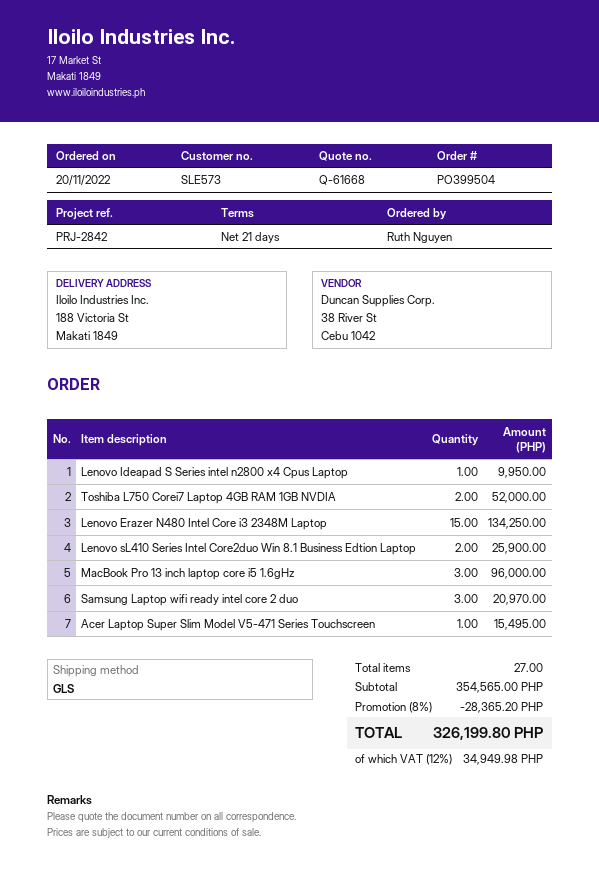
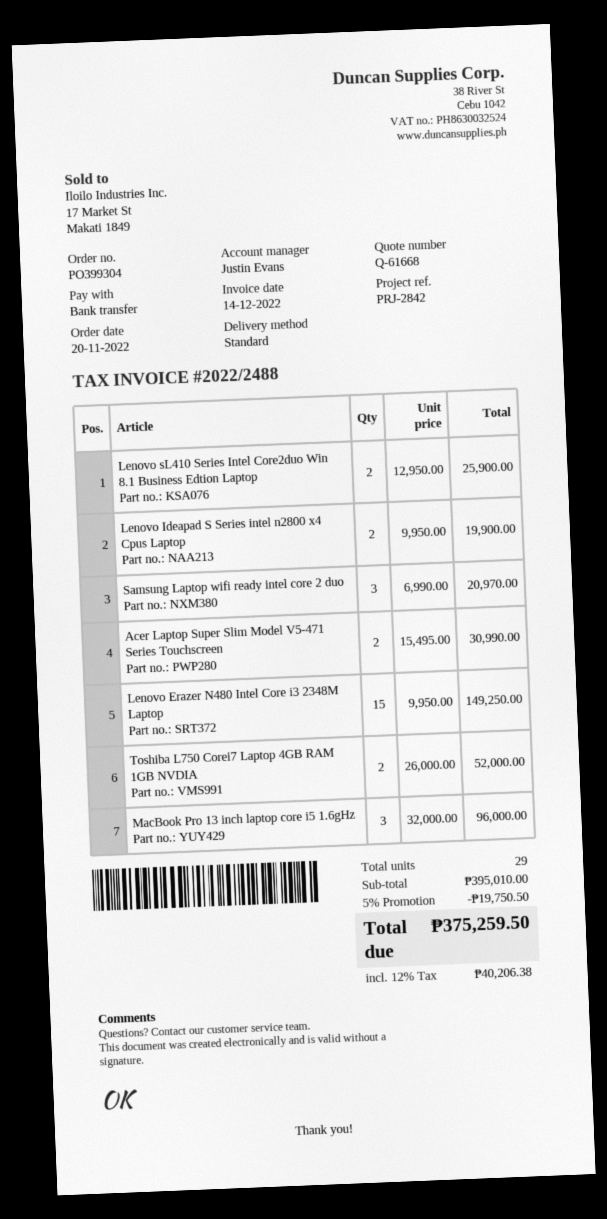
order number: PO399504 -> PO399304
shipping method: GLS -> standard
Lenovo Ideapad S Series intel n2800 x4 Cpus Laptop: 1 for 9950.00 -> 2 for 19900.00
Lenovo Erazer N480 Intel Core i3 2348M Laptop: 15 for 134250.00 -> 15 for 149250.00
Acer Laptop Super Slim Model V5-471 Series Touchscreen: 1 for 15495.00 -> 2 for 30990.00
total quantity: 27 -> 29
subtotal: 354565.00 -> 395010.00
discount: 8% = 28365.20 -> 5% = 19750.50
tax: 12% = 34949.98 -> 12% = 40206.38
total: 326199.80 -> 375259.50

